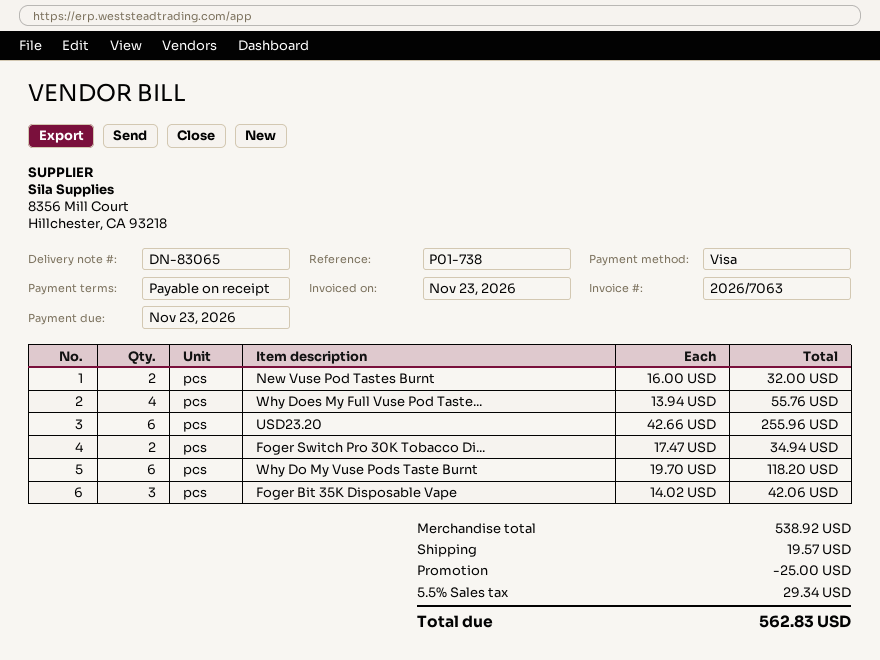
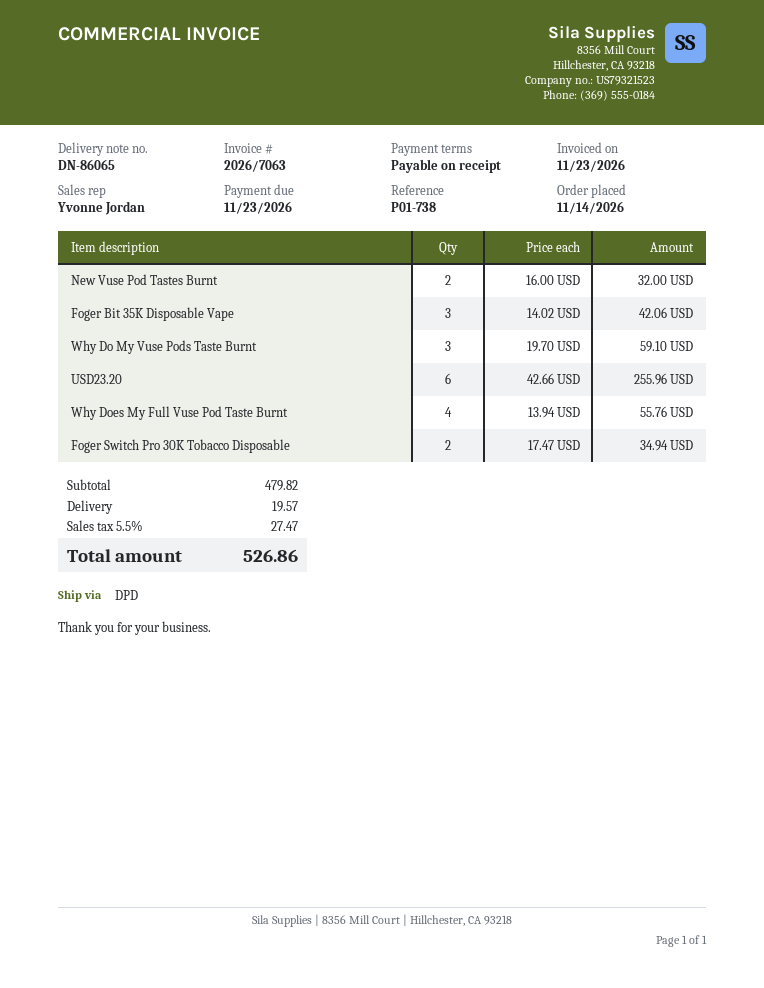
delivery note number: DN-83065 -> DN-86065
Why Do My Vuse Pods Taste Burnt: 6 x 19.70 = 118.20 -> 3 x 19.70 = 59.10
subtotal: 538.92 -> 479.82
discount: 25.00 -> none
tax: 5.5% = 29.34 -> 5.5% = 27.47
total: 562.83 -> 526.86

